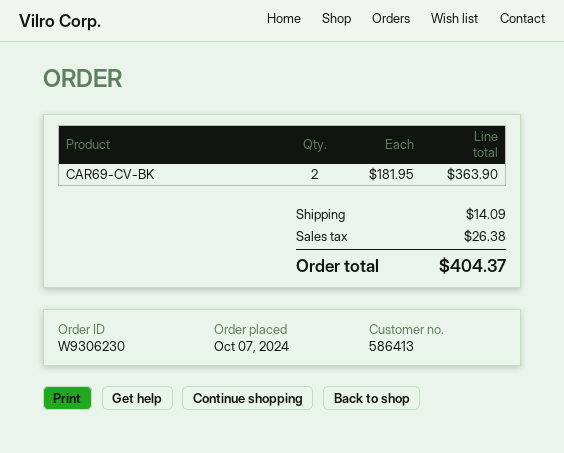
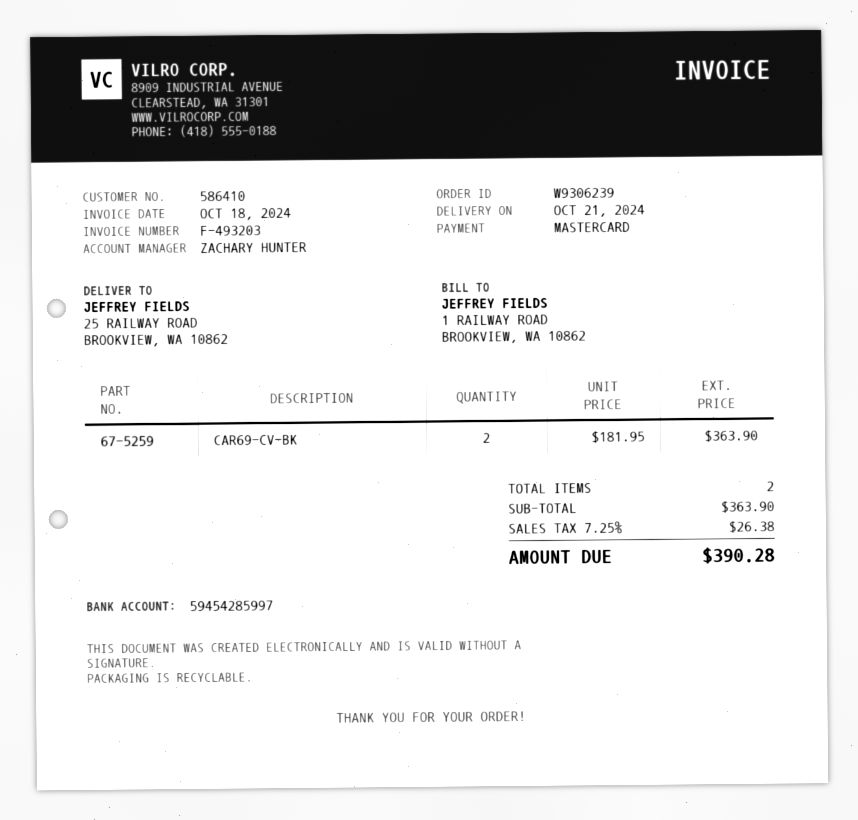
order number: W9306230 -> W9306239
customer number: 586413 -> 586410
shipping: 14.09 -> none
total: 404.37 -> 390.28

